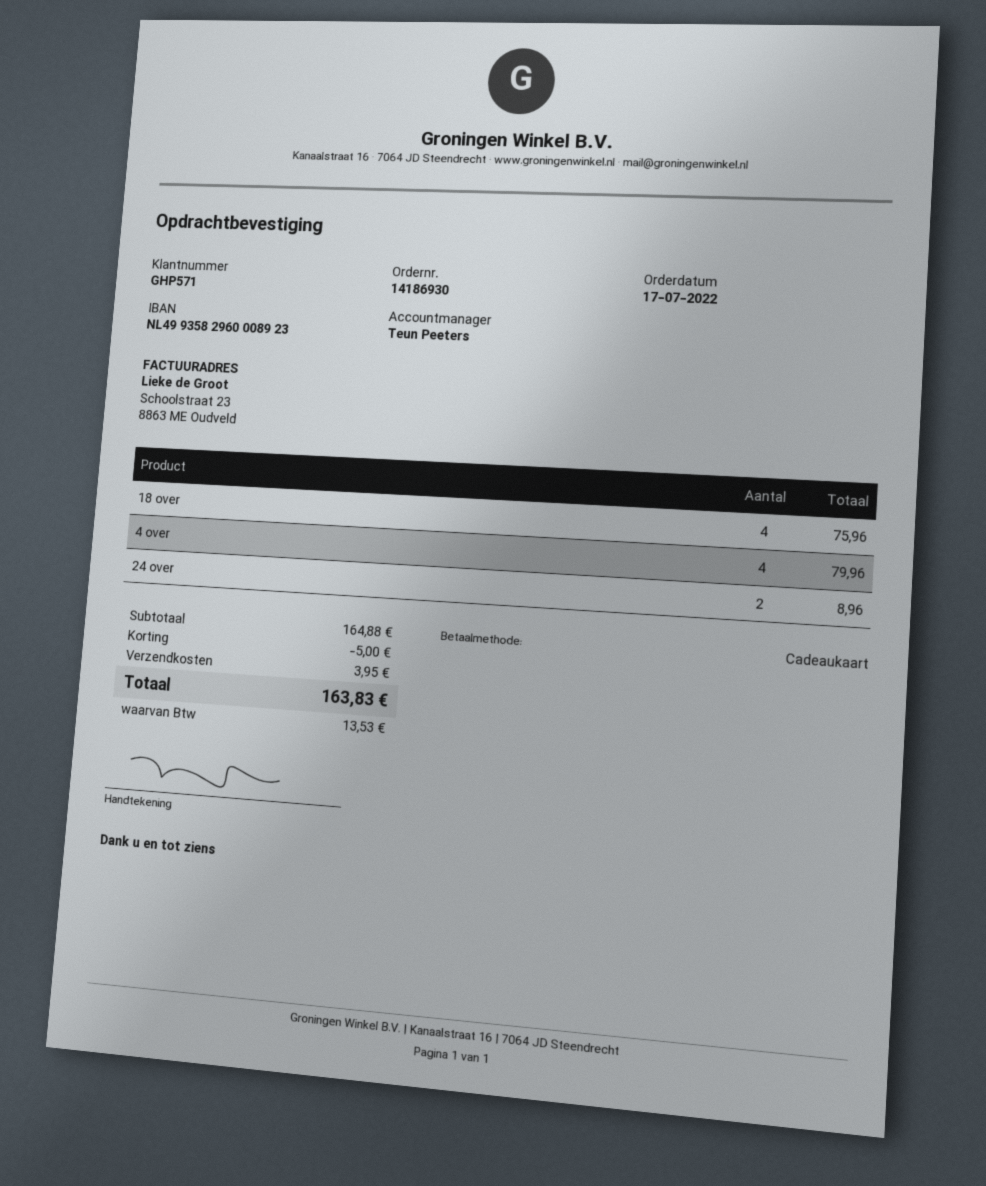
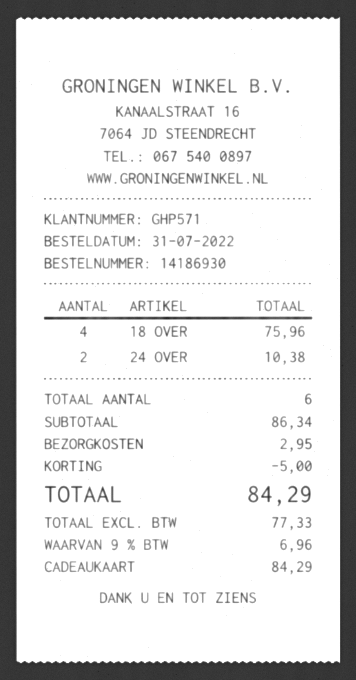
order date: 2022-07-17 -> 2022-07-31
4 over: 4 for 79.96 -> none
24 over: 2 for 8.96 -> 2 for 10.38
subtotal: 164.88 -> 86.34
shipping: 3.95 -> 2.95
tax: 13.53 -> 6.96
total: 163.83 -> 84.29

